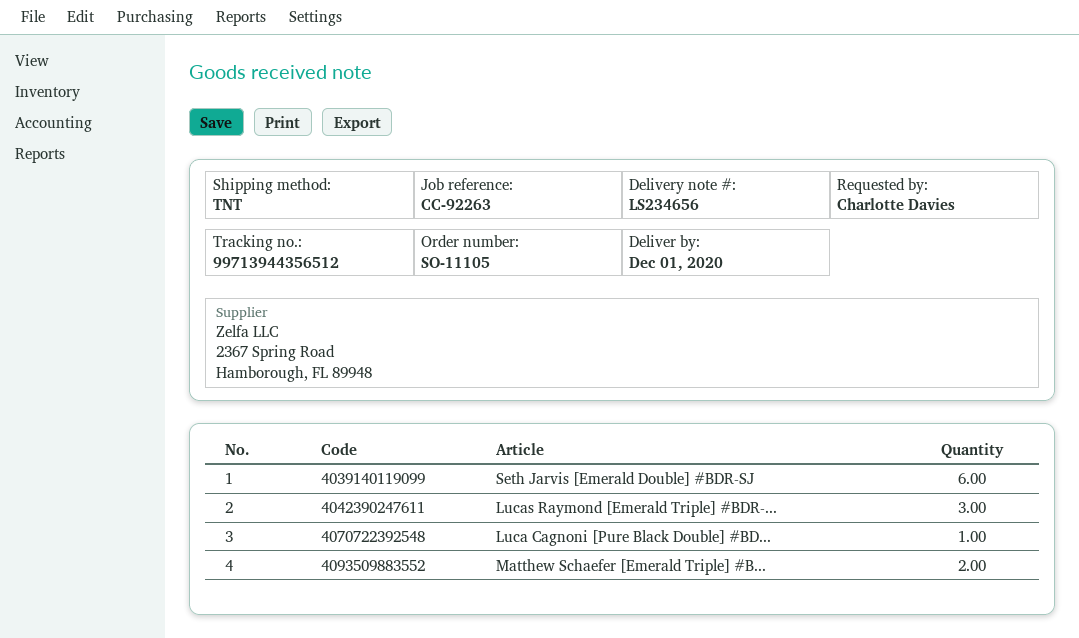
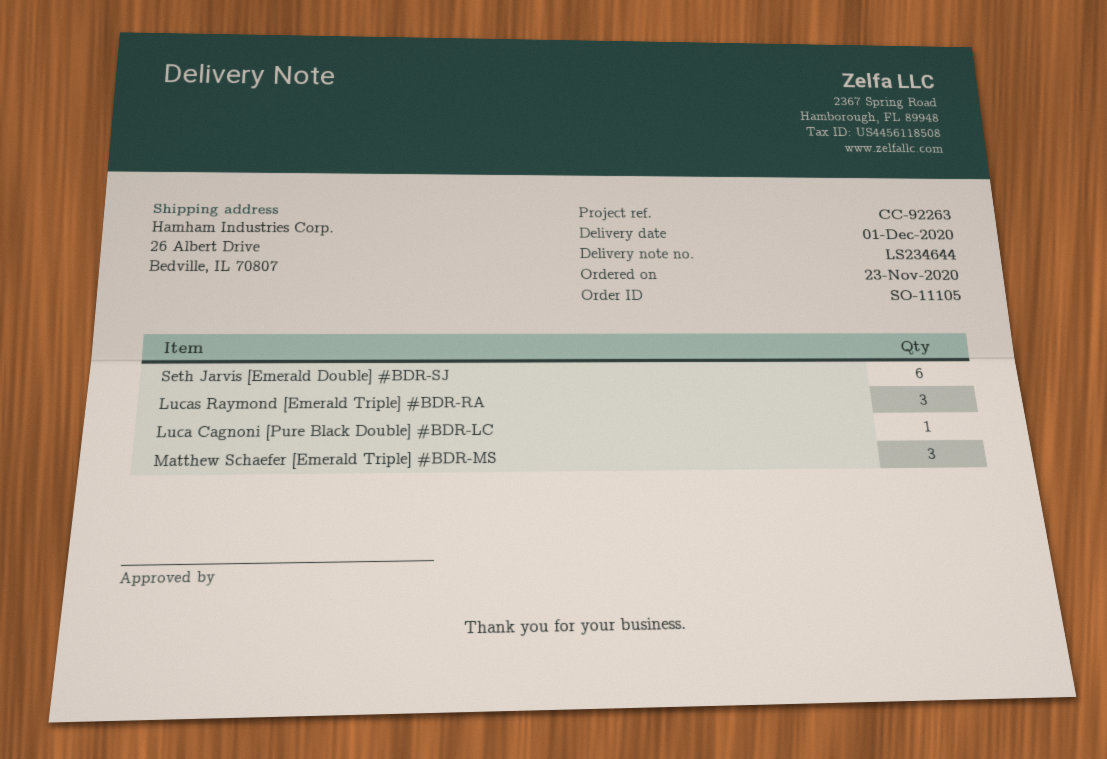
delivery note number: LS234656 -> LS234644
Matthew Schaefer [Emerald Triple] #B...: 2 -> 3

